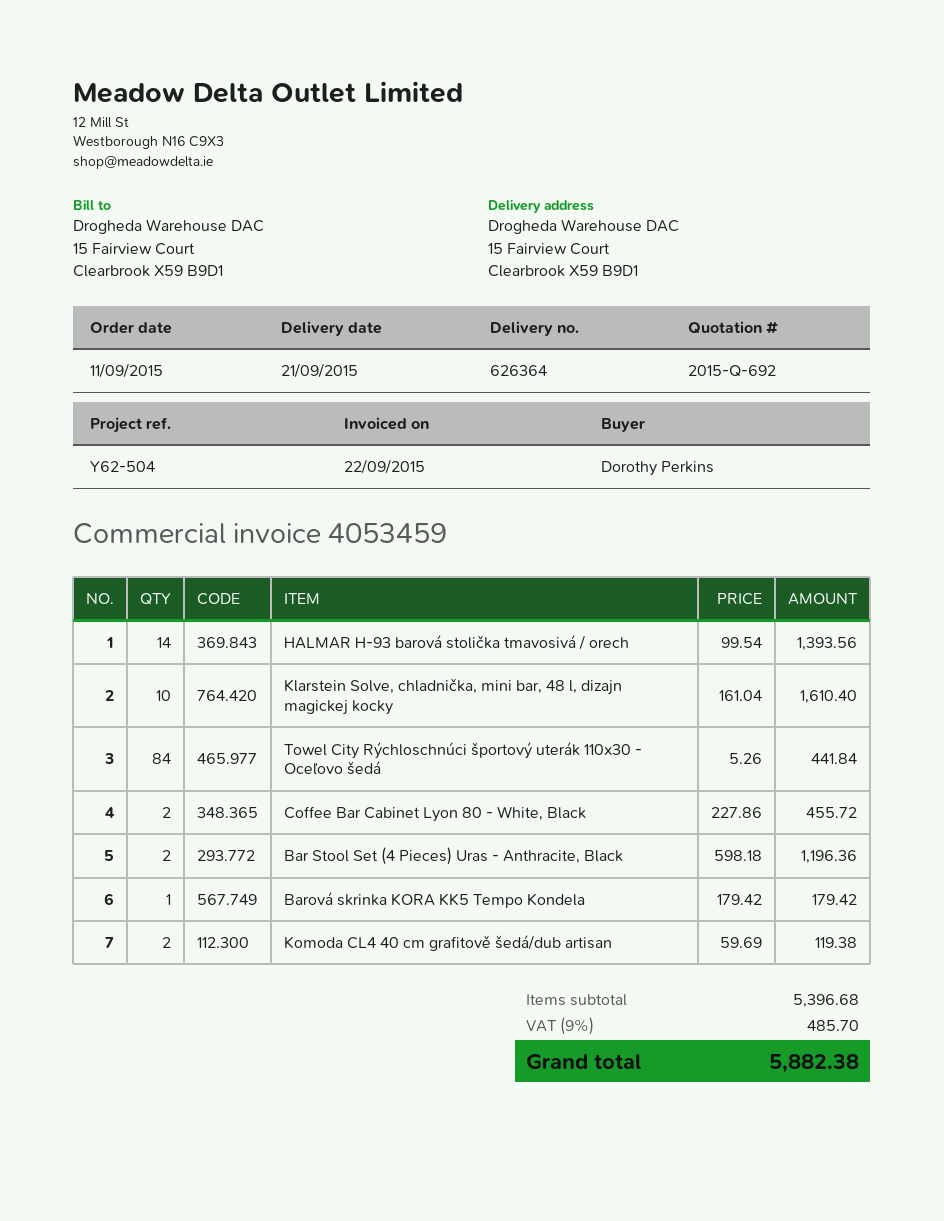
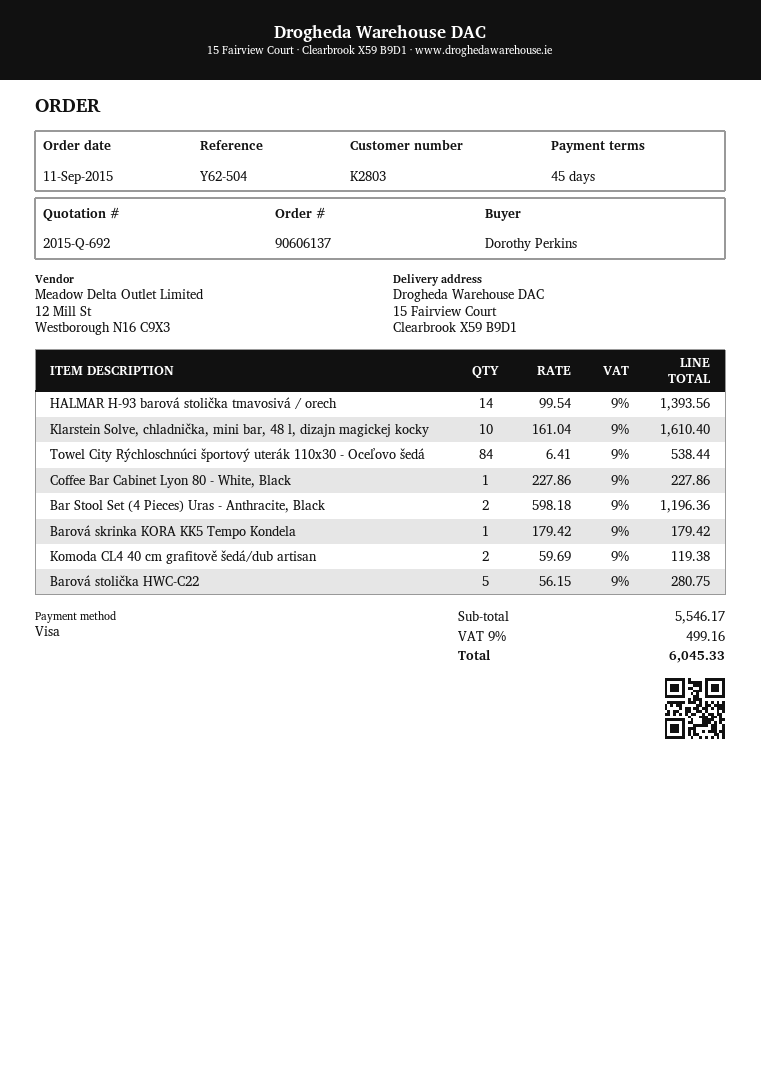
Towel City Rýchloschnúci športový uterák 110x30 - Oceľovo šedá: 84 x 5.26 = 441.84 -> 84 x 6.41 = 538.44
Coffee Bar Cabinet Lyon 80 - White, Black: 2 x 227.86 = 455.72 -> 1 x 227.86 = 227.86
Barová stolička HWC-C22: none -> 5 x 56.15 = 280.75
subtotal: 5396.68 -> 5546.17
tax: 9% = 485.70 -> 9% = 499.16
total: 5882.38 -> 6045.33

